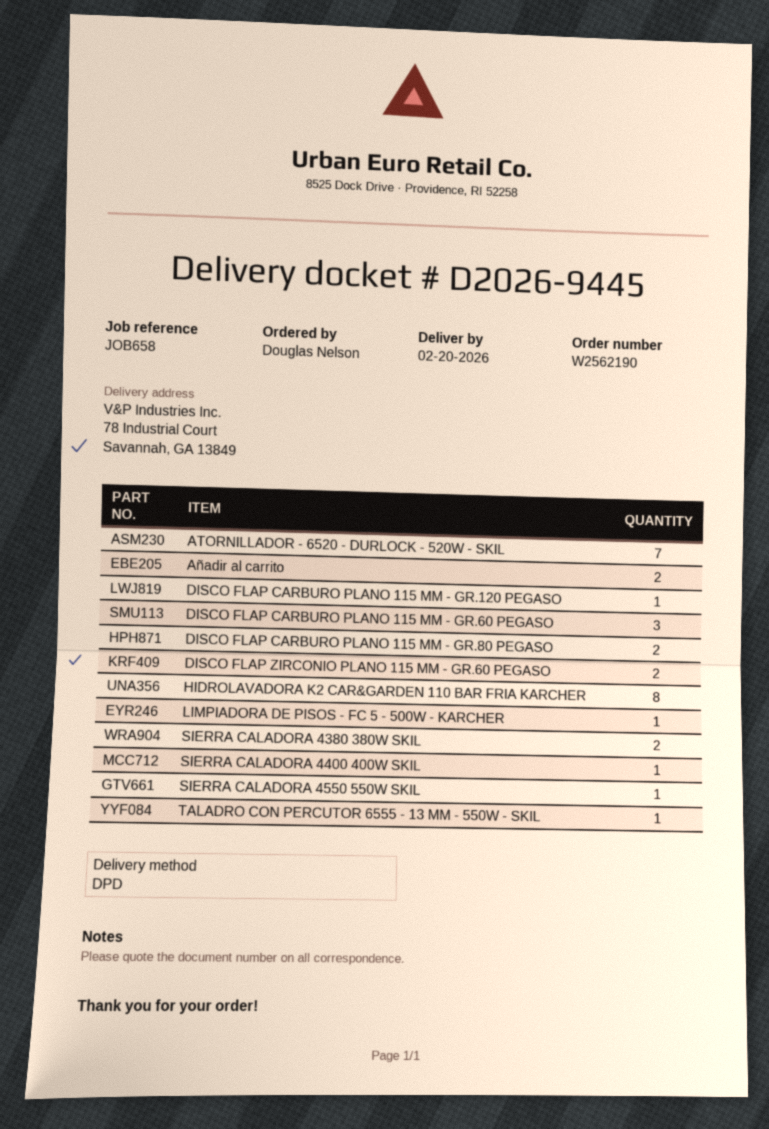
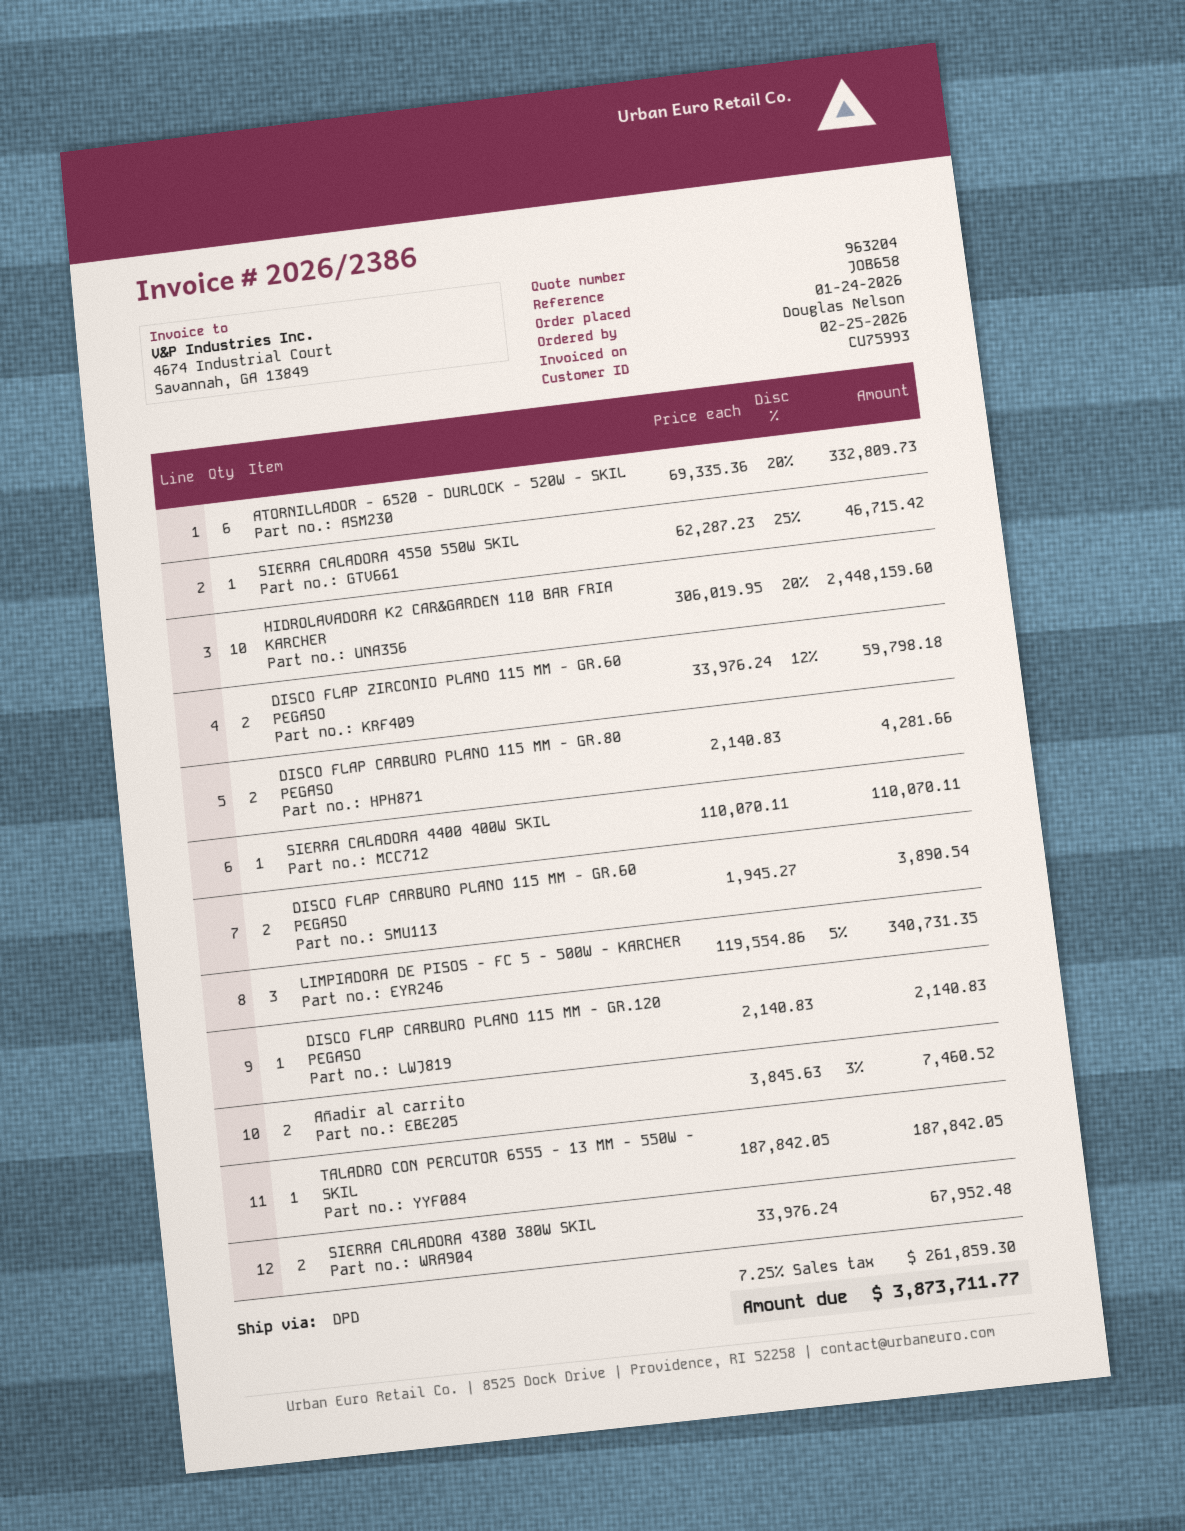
ATORNILLADOR - 6520 - DURLOCK - 520W - SKIL: 7 -> 6
DISCO FLAP CARBURO PLANO 115 MM - GR.60 PEGASO: 3 -> 2
HIDROLAVADORA K2 CAR&GARDEN 110 BAR FRIA KARCHER: 8 -> 10
LIMPIADORA DE PISOS - FC 5 - 500W - KARCHER: 1 -> 3

